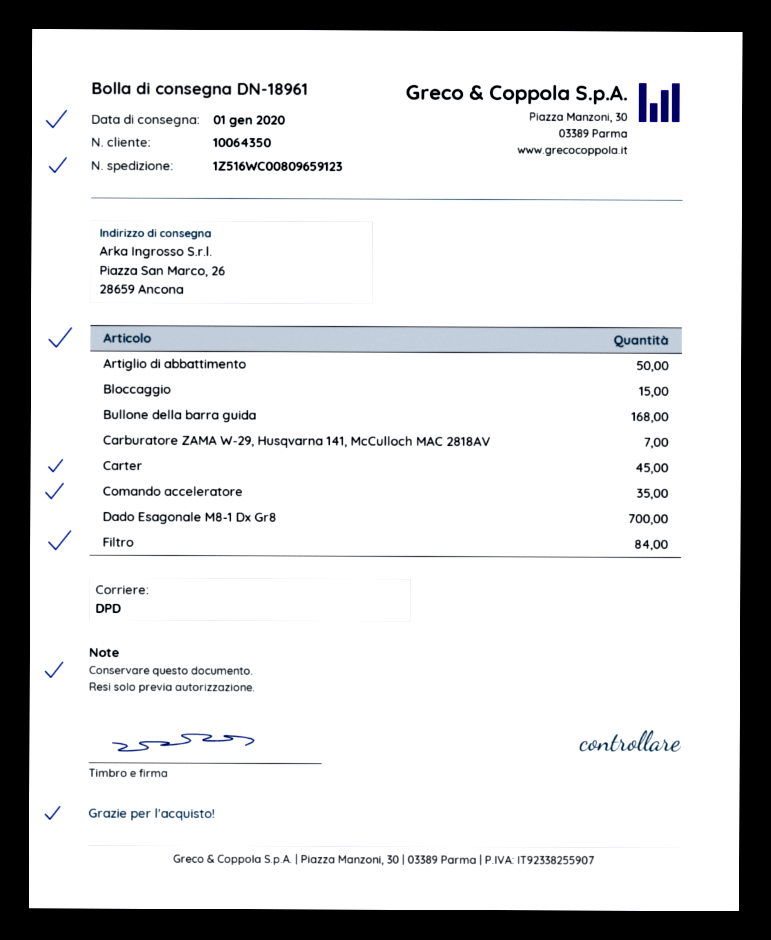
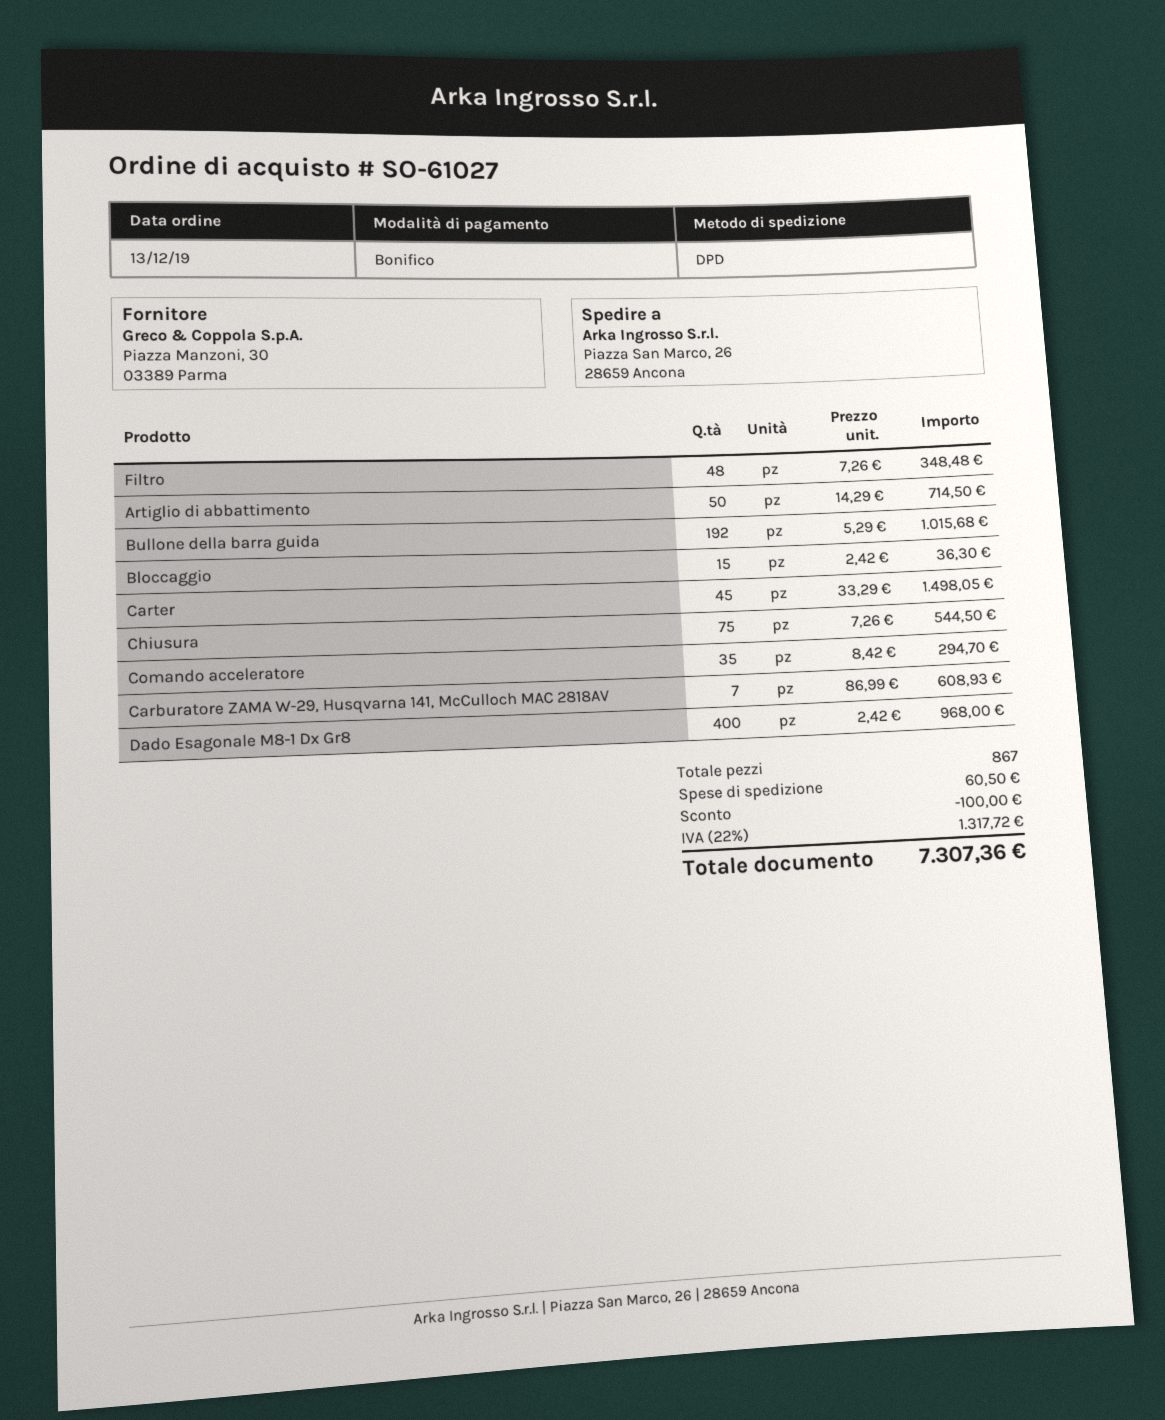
Bullone della barra guida: 168 -> 192
Dado Esagonale M8-1 Dx Gr8: 700 -> 400
Filtro: 84 -> 48
Chiusura: none -> 75

